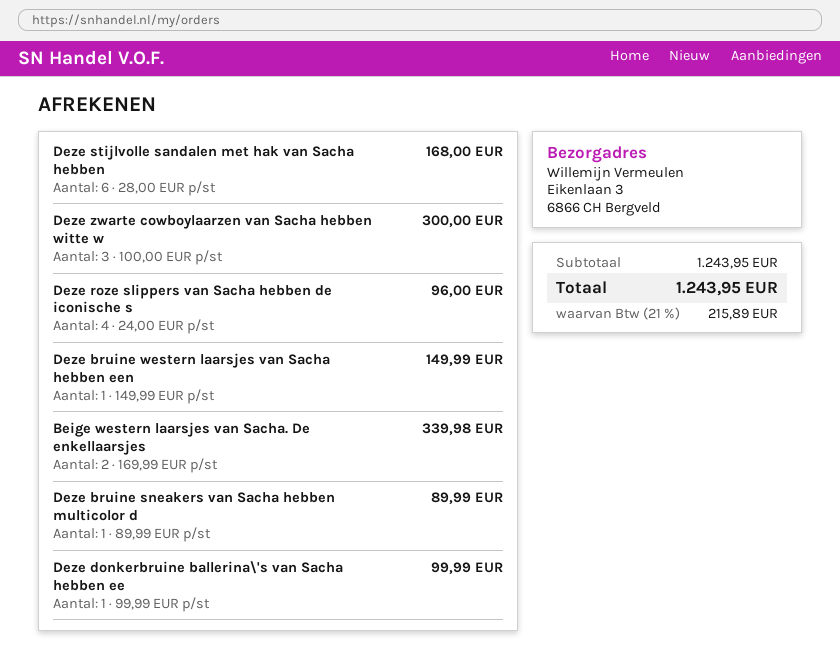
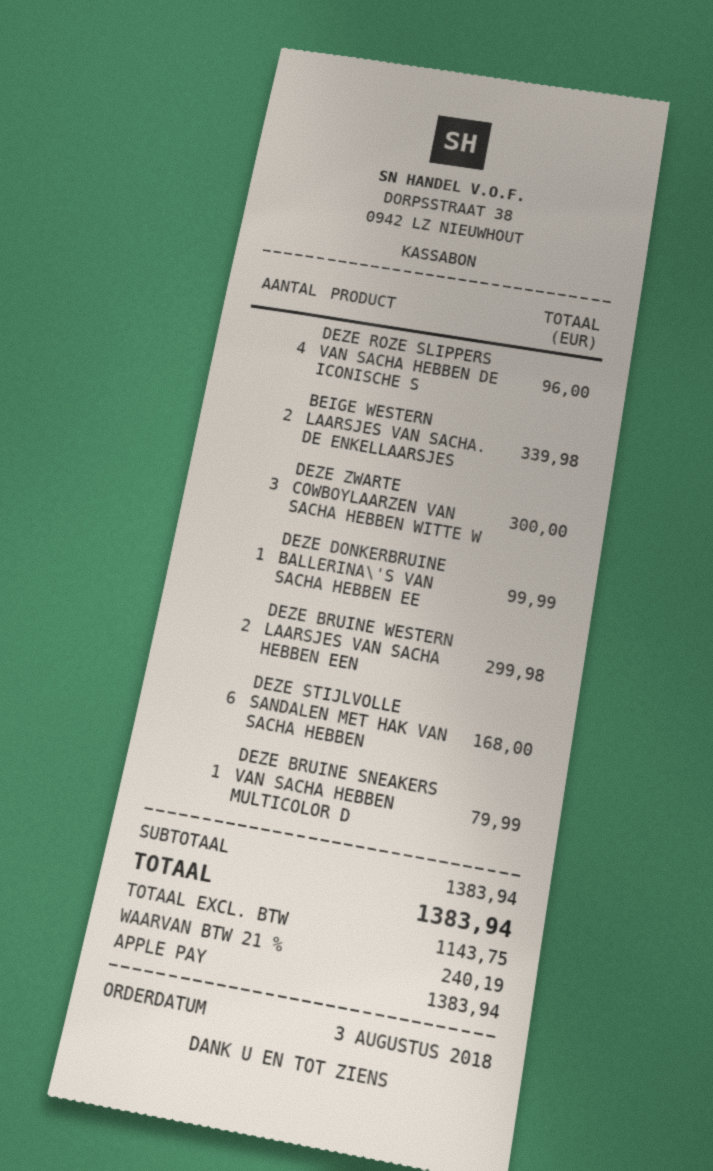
Deze bruine western laarsjes van Sacha hebben een: 1 for 149.99 -> 2 for 299.98
Deze bruine sneakers van Sacha hebben multicolor d: 1 for 89.99 -> 1 for 79.99
subtotal: 1243.95 -> 1383.94
tax: 21% = 215.89 -> 21% = 240.19
total: 1243.95 -> 1383.94

